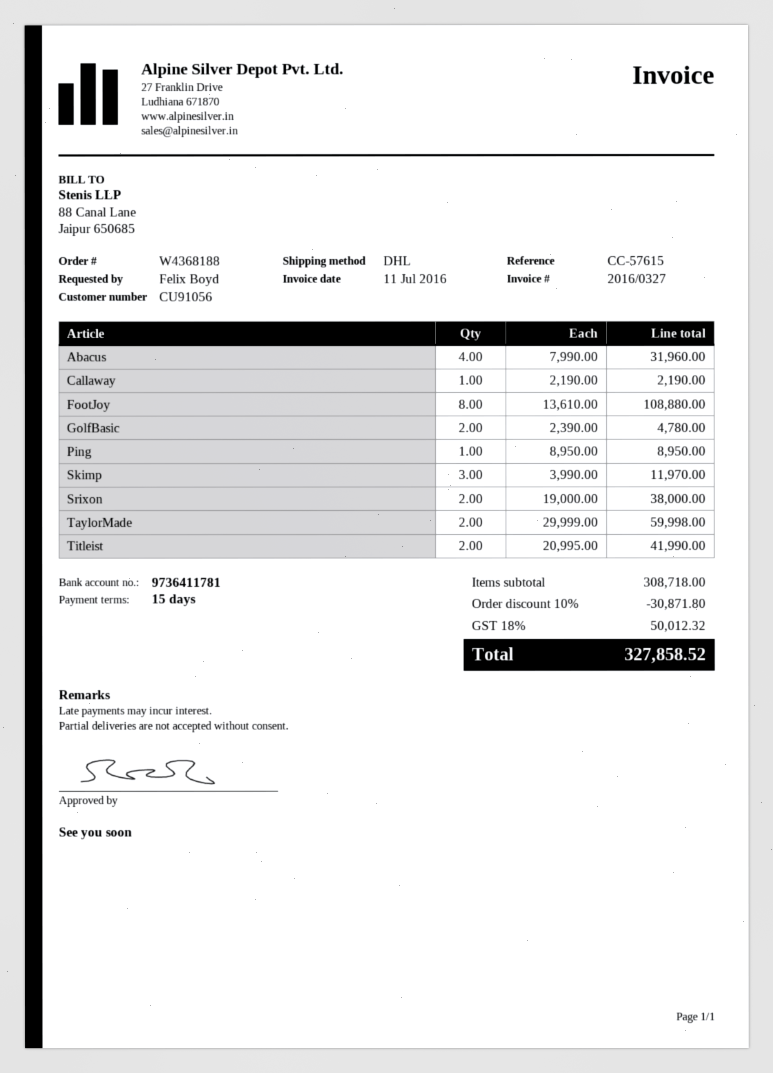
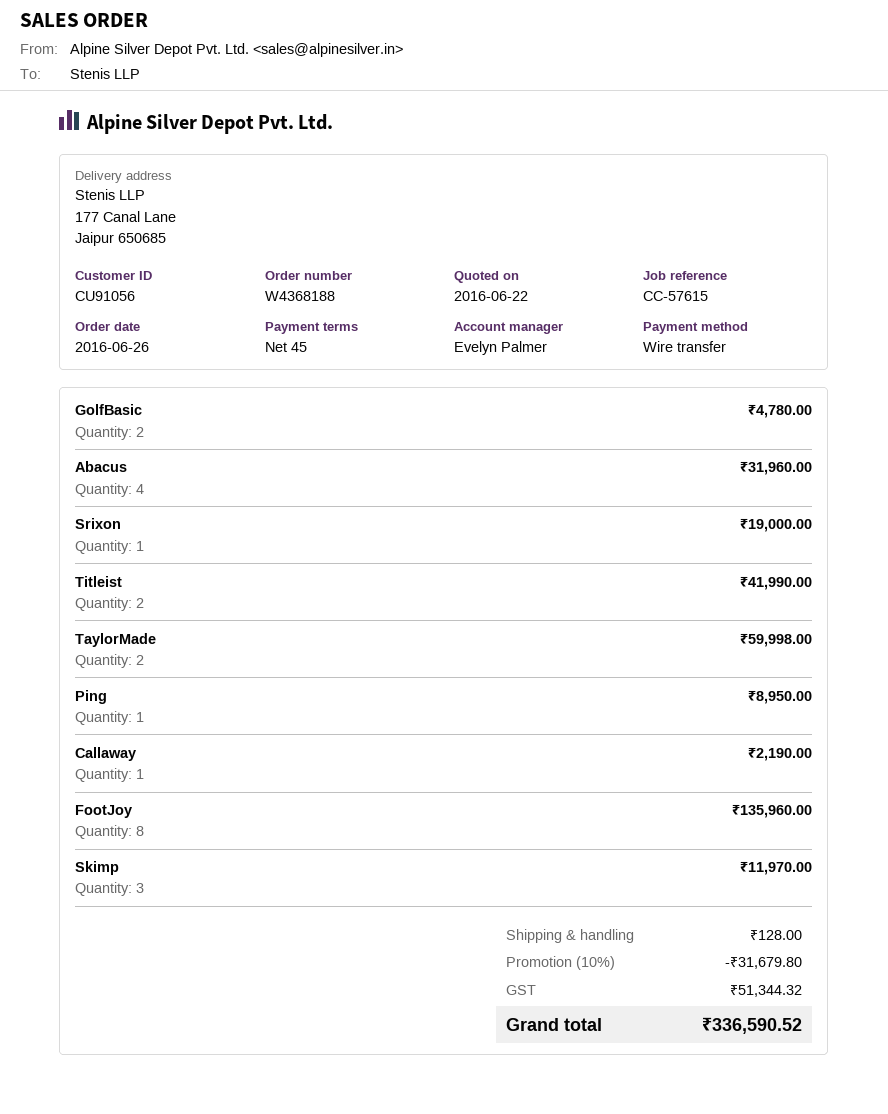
payment terms: 15 days -> 45 days
FootJoy: 8 for 108880.00 -> 8 for 135960.00
Srixon: 2 for 38000.00 -> 1 for 19000.00
discount: 10% = 30871.80 -> 10% = 31679.80
shipping: none -> 128.00
tax: 50012.32 -> 51344.32
total: 327858.52 -> 336590.52

